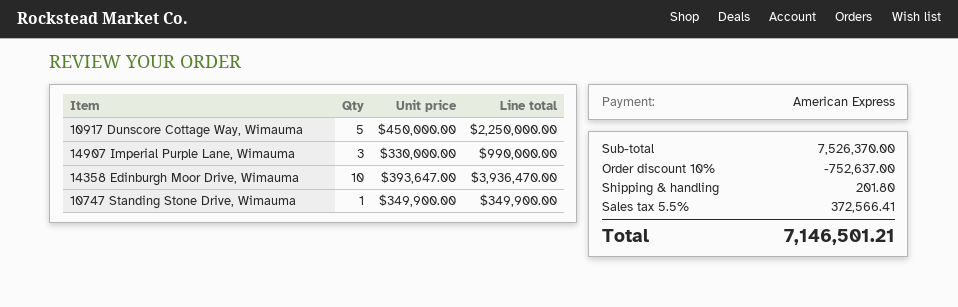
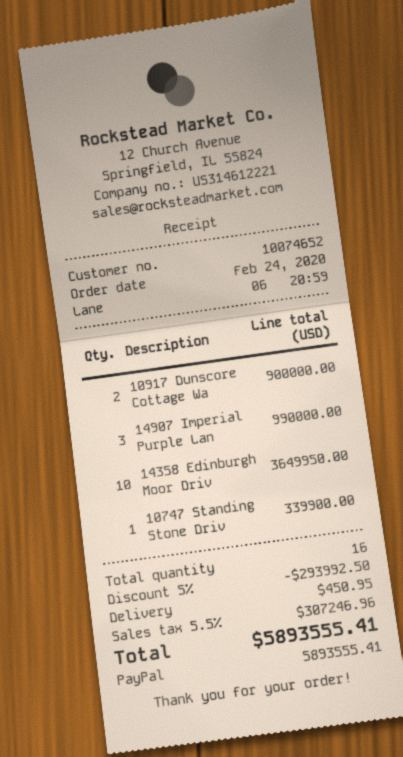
payment method: American Express -> PayPal
10917 Dunscore Cottage Way, Wimauma: 5 for 2250000.00 -> 2 for 900000.00
14358 Edinburgh Moor Drive, Wimauma: 10 for 3936470.00 -> 10 for 3649950.00
10747 Standing Stone Drive, Wimauma: 1 for 349900.00 -> 1 for 339900.00
discount: 10% = 752637.00 -> 5% = 293992.50
shipping: 201.80 -> 450.95
tax: 5.5% = 372566.41 -> 5.5% = 307246.96
total: 7146501.21 -> 5893555.41

